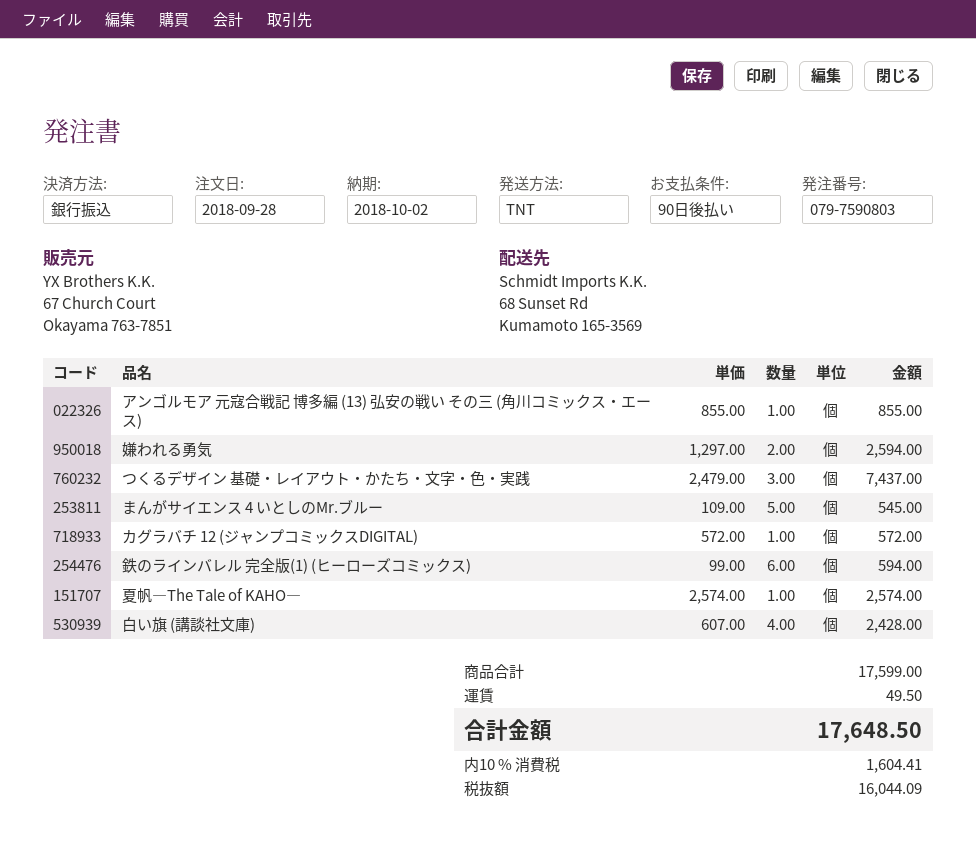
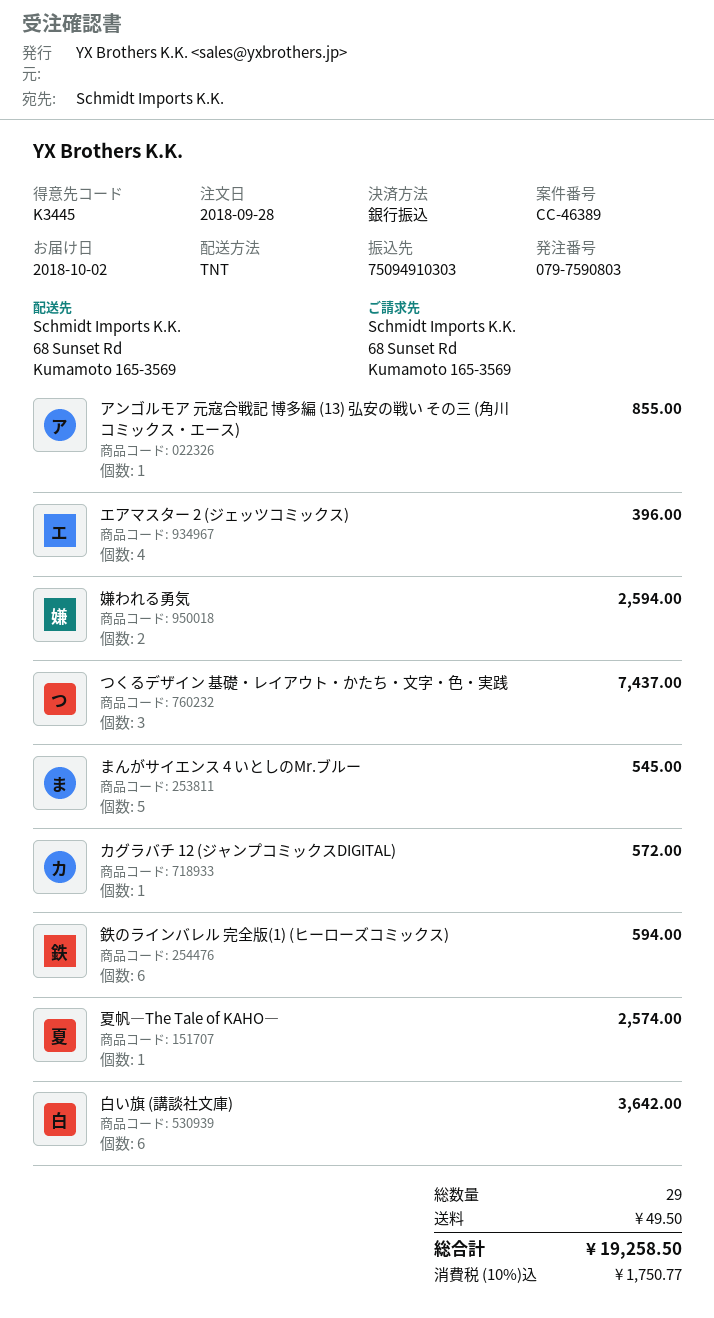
白い旗 (講談社文庫): 4 for 2428.00 -> 6 for 3642.00
エアマスター 2 (ジェッツコミックス): none -> 4 for 396.00
tax: 10% = 1604.41 -> 10% = 1750.77
total: 17648.50 -> 19258.50

